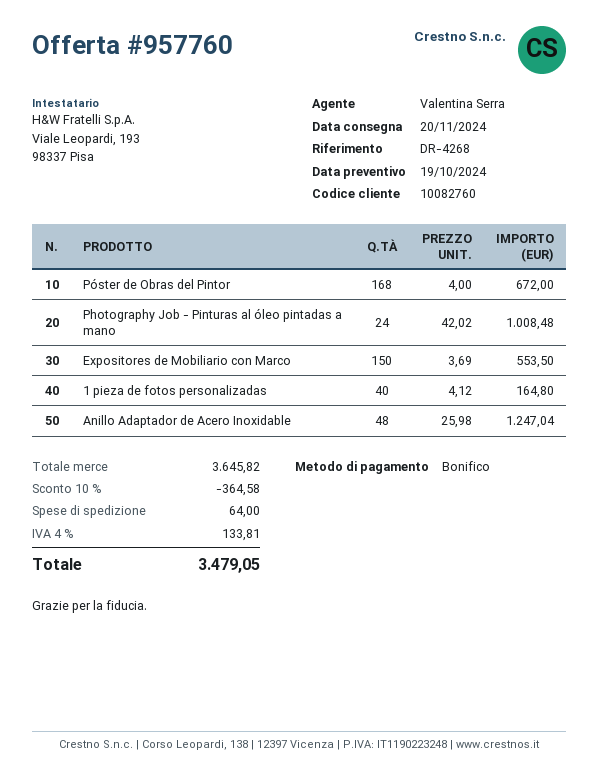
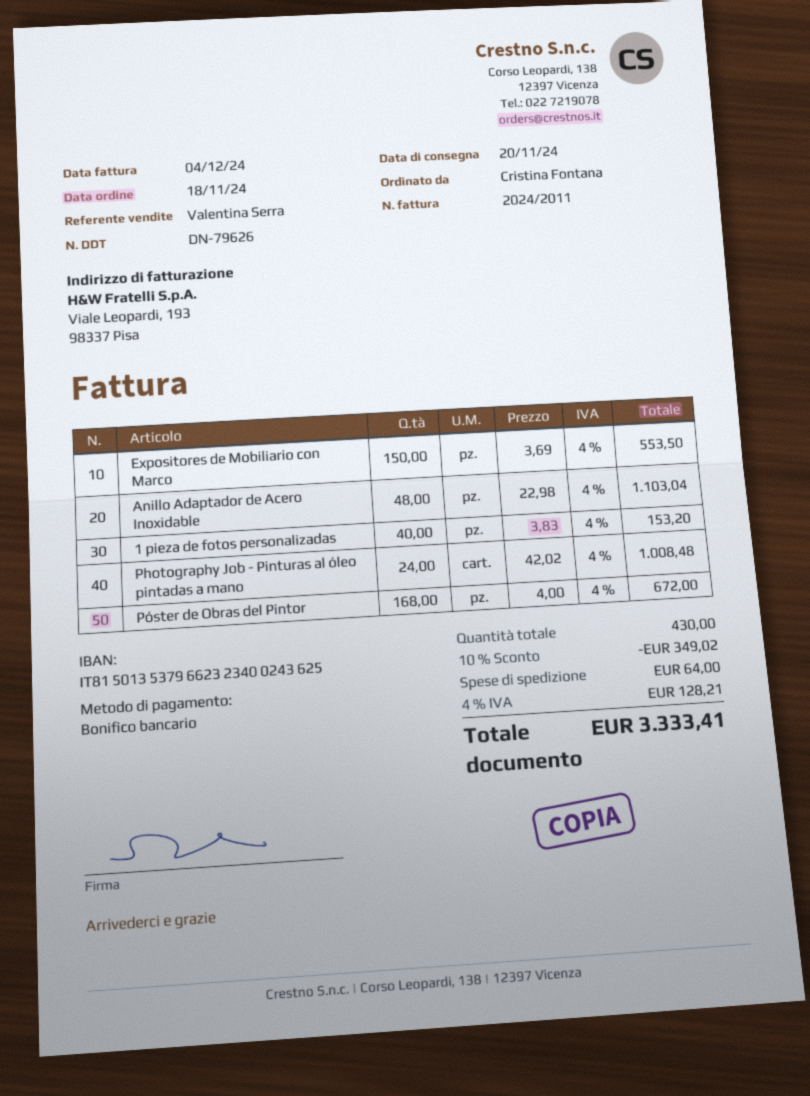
1 pieza de fotos personalizadas: 40 x 4.12 = 164.80 -> 40 x 3.83 = 153.20
Anillo Adaptador de Acero Inoxidable: 48 x 25.98 = 1247.04 -> 48 x 22.98 = 1103.04
discount: 10% = 364.58 -> 10% = 349.02
tax: 4% = 133.81 -> 4% = 128.21
total: 3479.05 -> 3333.41

